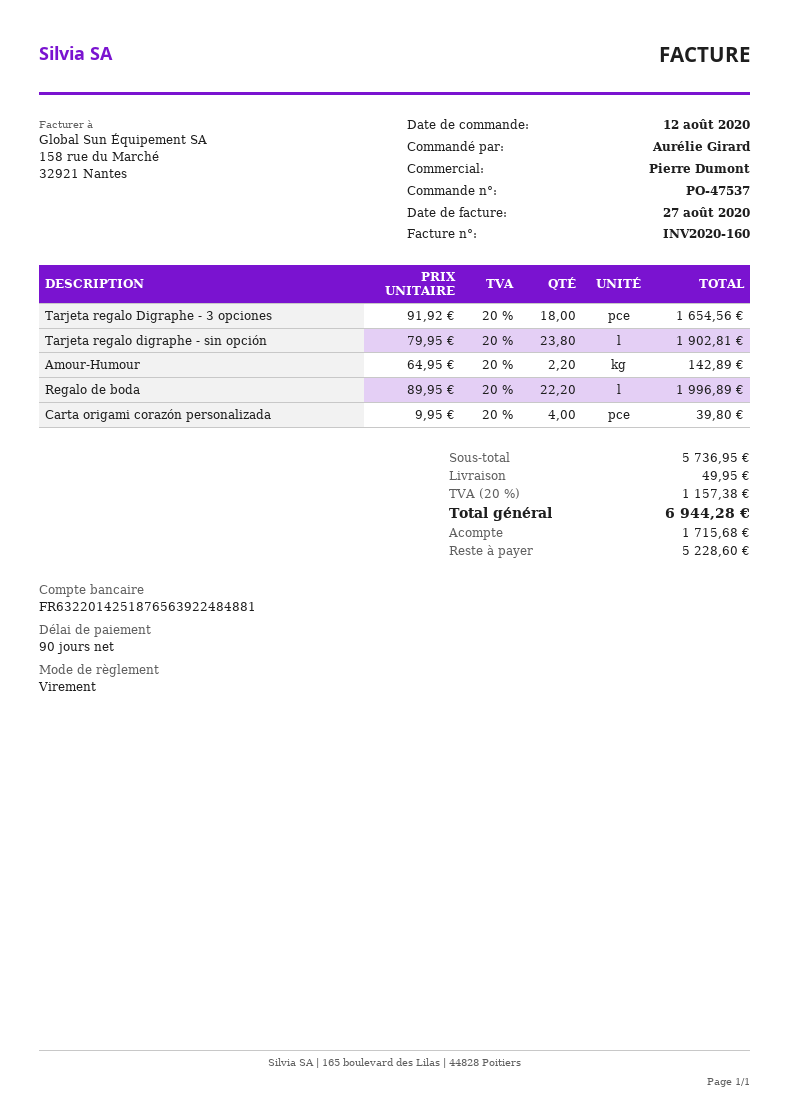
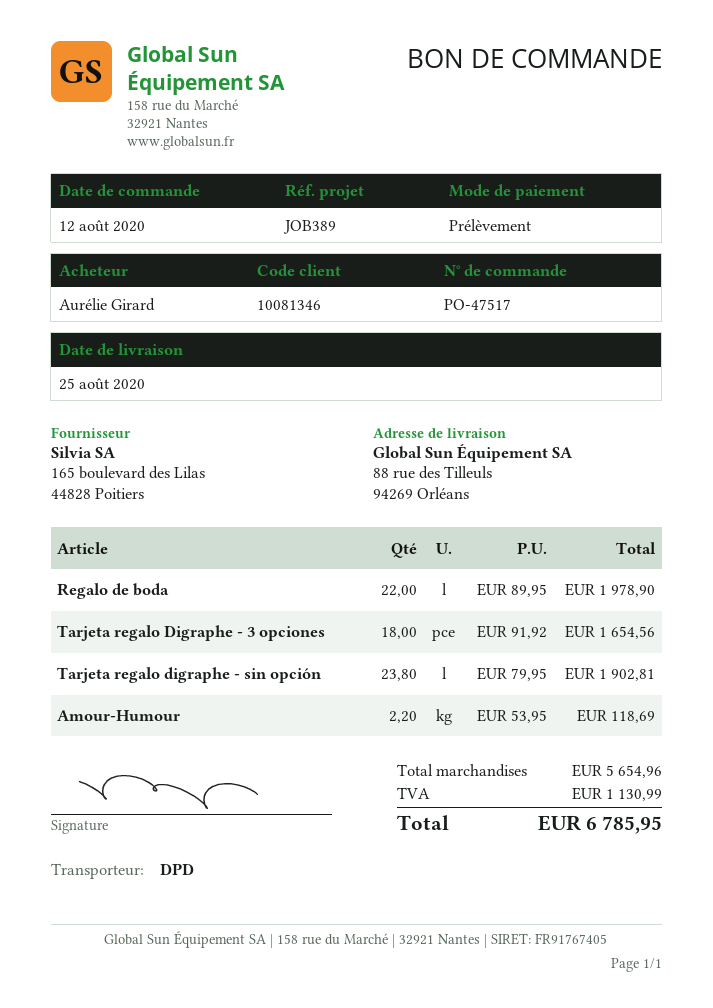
order number: PO-47537 -> PO-47517
payment method: bank transfer -> direct debit
Amour-Humour: 2.2 x 64.95 = 142.89 -> 2.2 x 53.95 = 118.69
Regalo de boda: 22.2 x 89.95 = 1996.89 -> 22 x 89.95 = 1978.90
Carta origami corazón personalizada: 4 x 9.95 = 39.80 -> none
subtotal: 5736.95 -> 5654.96
shipping: 49.95 -> none
tax: 1157.38 -> 1130.99
total: 6944.28 -> 6785.95

